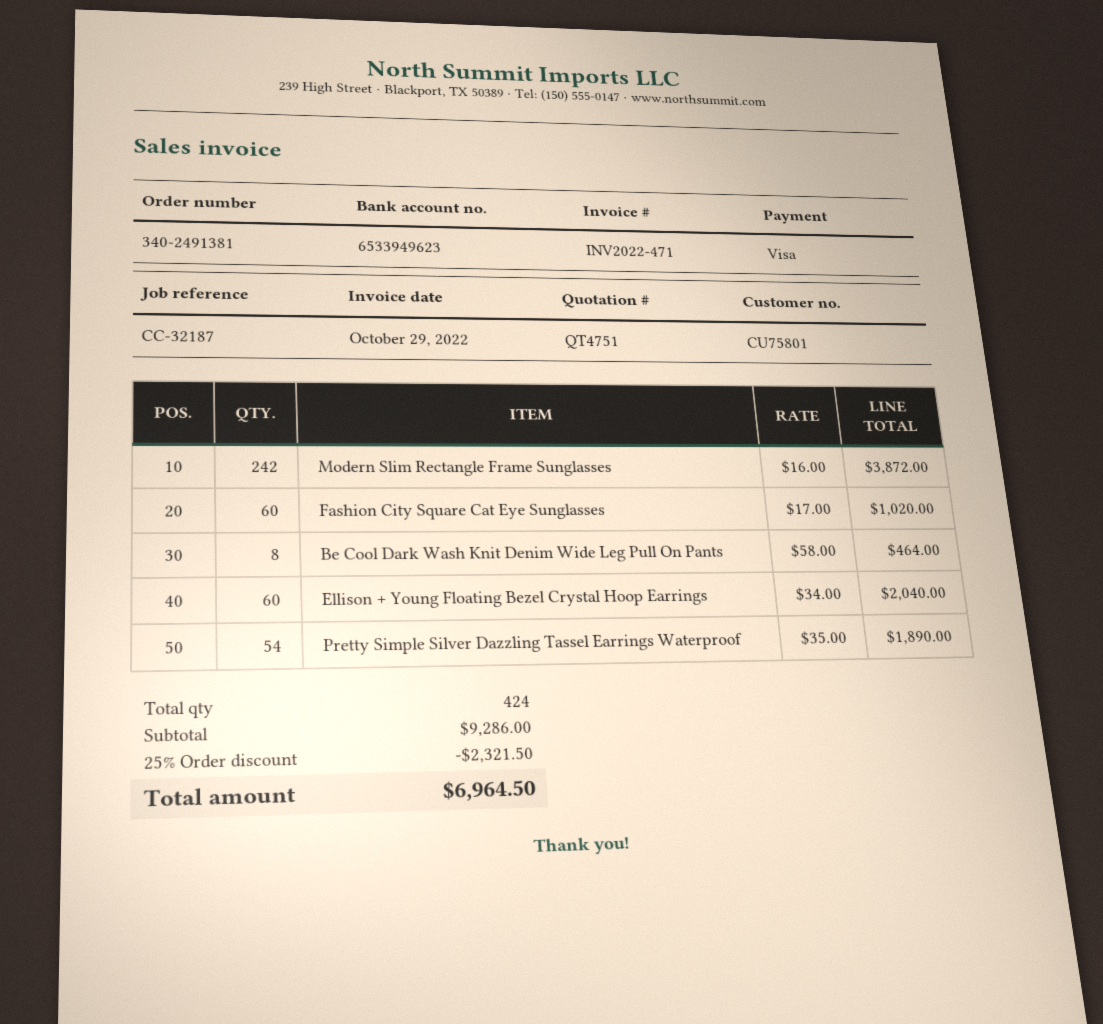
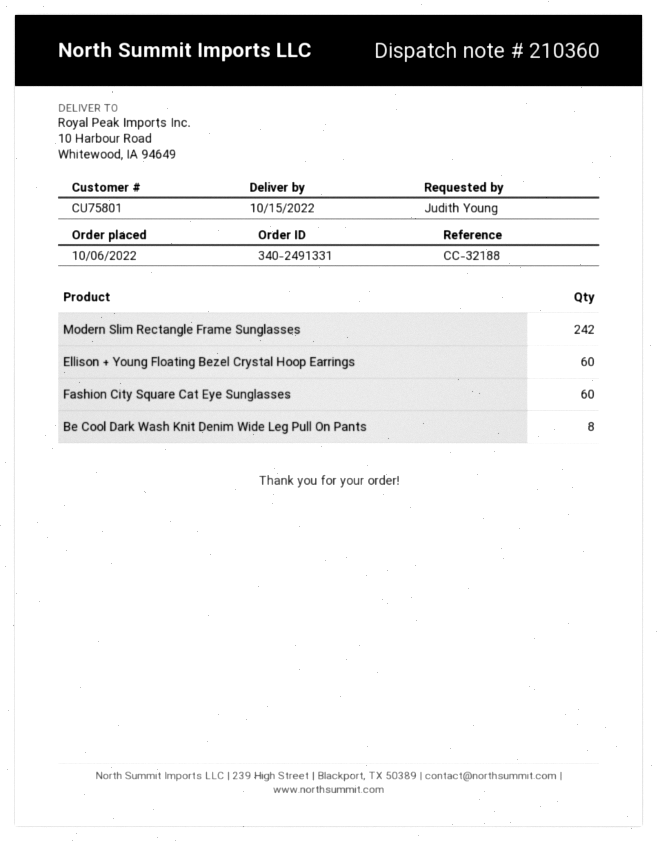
order number: 340-2491381 -> 340-2491331
reference: CC-32187 -> CC-32188
Pretty Simple Silver Dazzling Tassel Earrings Waterproof: 54 -> none

